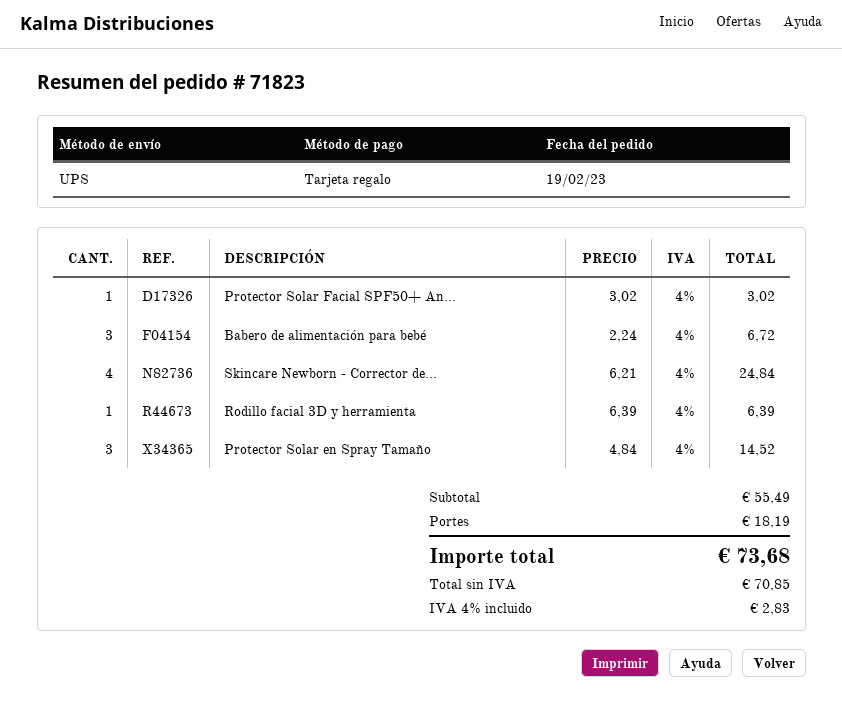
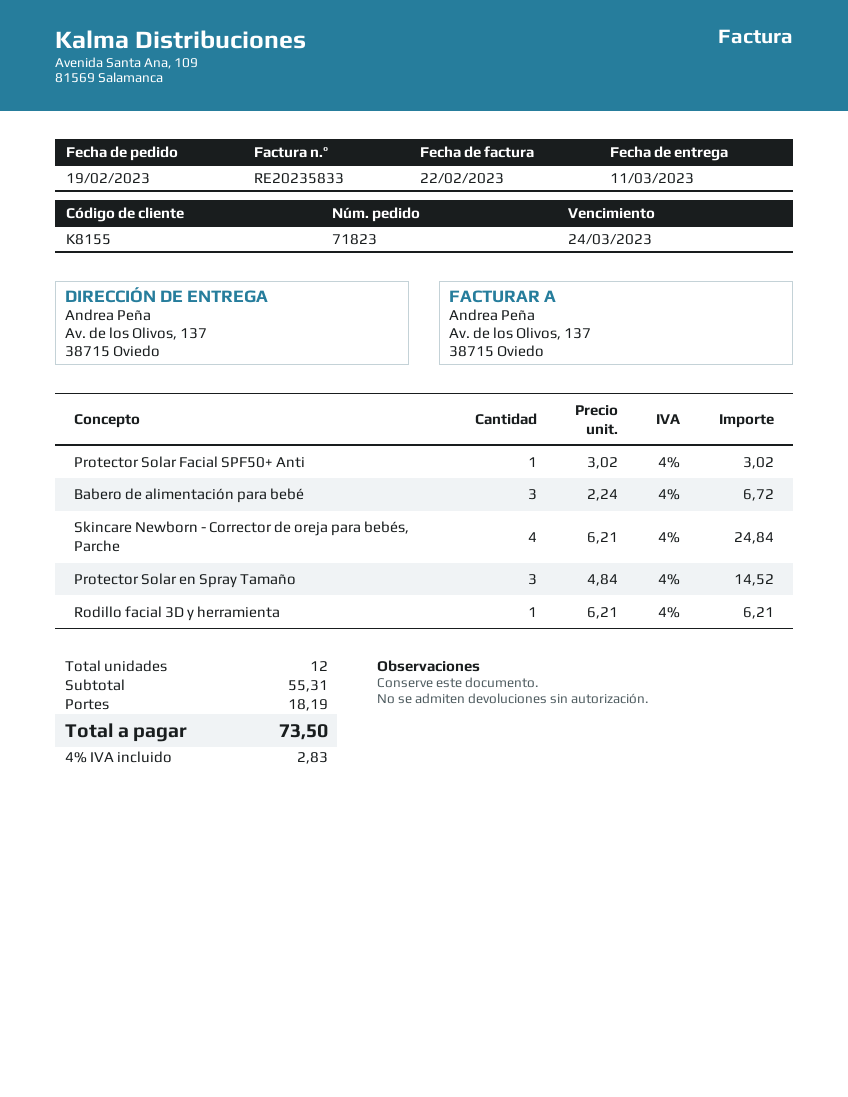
Rodillo facial 3D y herramienta: 1 x 6.39 = 6.39 -> 1 x 6.21 = 6.21
subtotal: 55.49 -> 55.31
total: 73.68 -> 73.50

